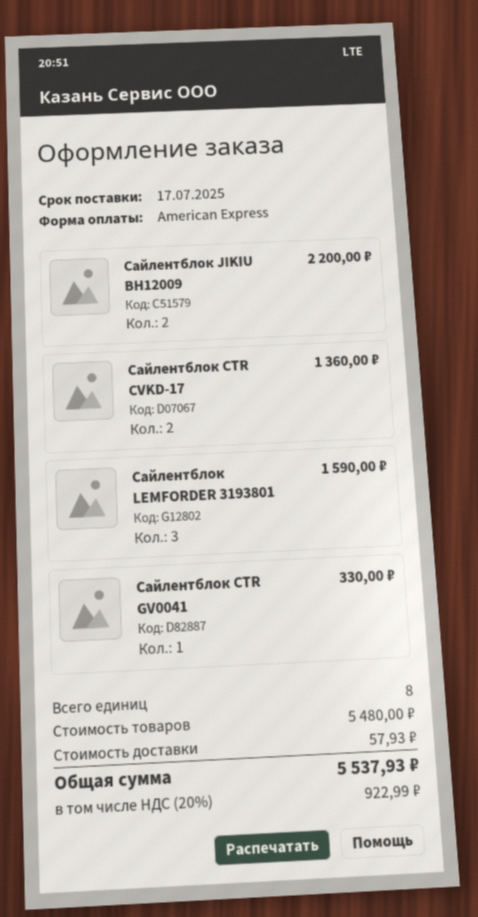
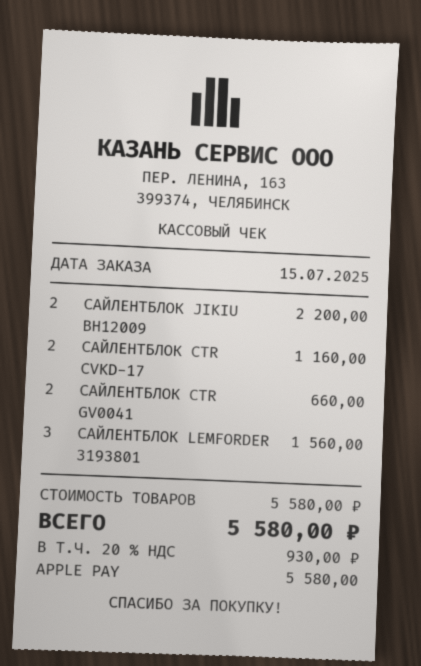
payment method: American Express -> Apple Pay
Сайлентблок CTR CVKD-17: 2 for 1360.00 -> 2 for 1160.00
Сайлентблок LEMFORDER 3193801: 3 for 1590.00 -> 3 for 1560.00
Сайлентблок CTR GV0041: 1 for 330.00 -> 2 for 660.00
subtotal: 5480.00 -> 5580.00
shipping: 57.93 -> none
tax: 20% = 922.99 -> 20% = 930.00
total: 5537.93 -> 5580.00

